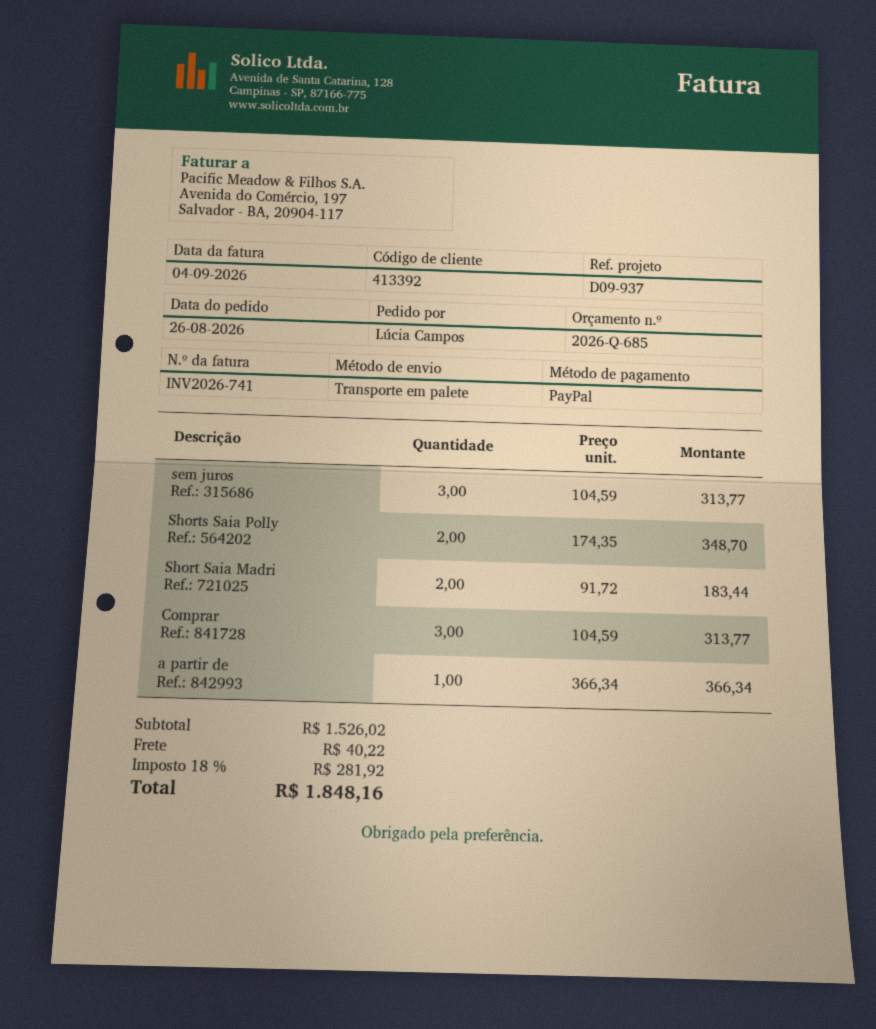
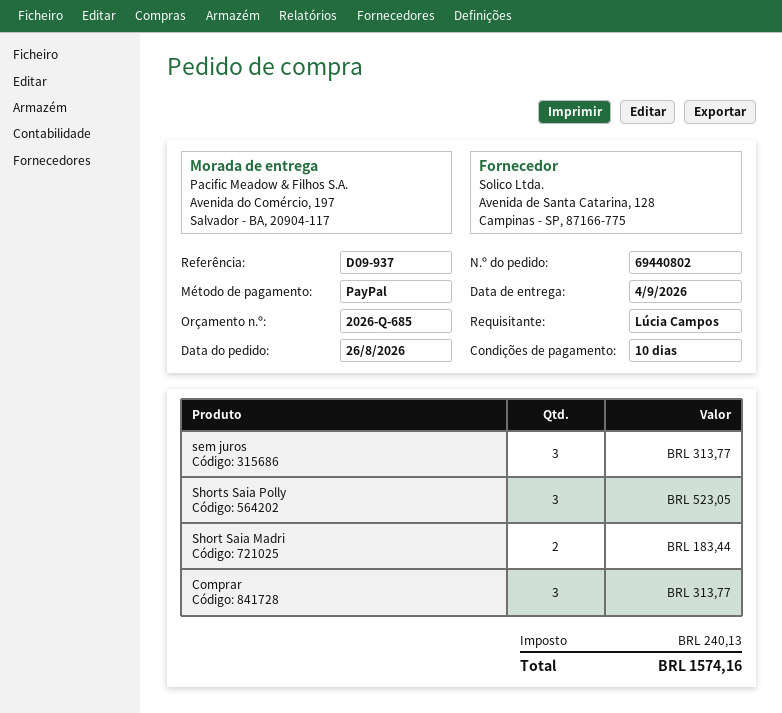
Shorts Saia Polly: 2 for 348.70 -> 3 for 523.05
a partir de: 1 for 366.34 -> none
shipping: 40.22 -> none
tax: 281.92 -> 240.13
total: 1848.16 -> 1574.16

